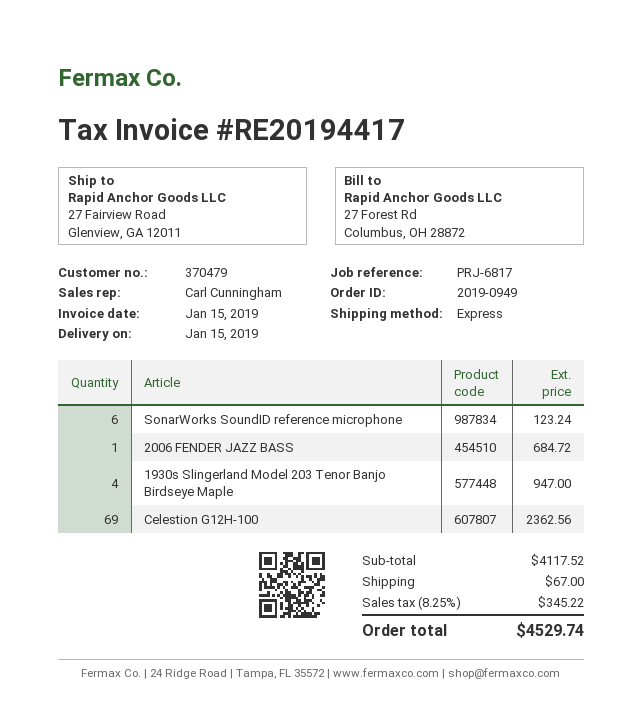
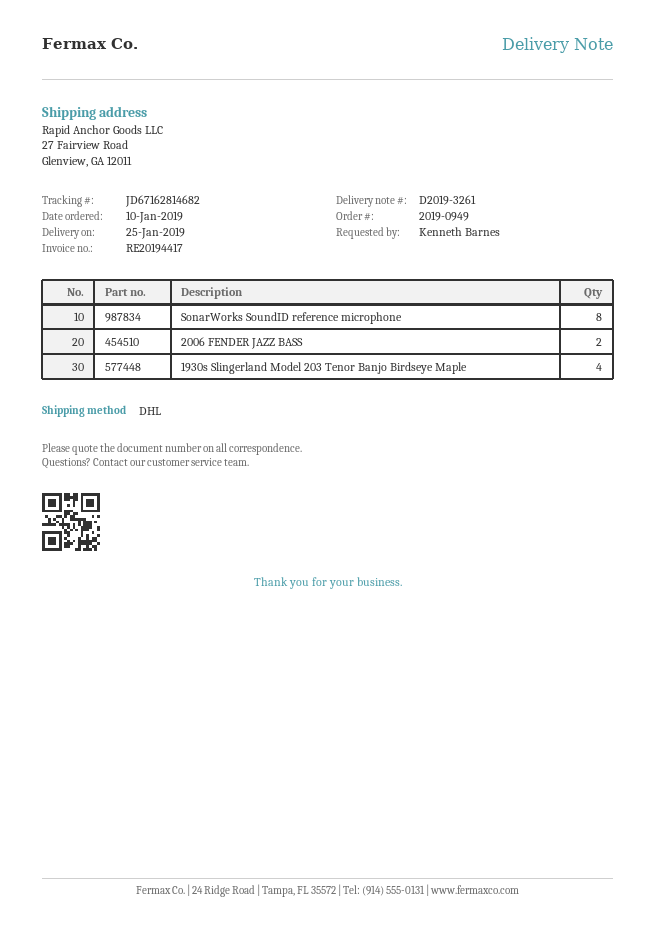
delivery date: 2019-01-15 -> 2019-01-25
shipping method: express -> DHL
SonarWorks SoundID reference microphone: 6 -> 8
2006 FENDER JAZZ BASS: 1 -> 2
Celestion G12H-100: 69 -> none

